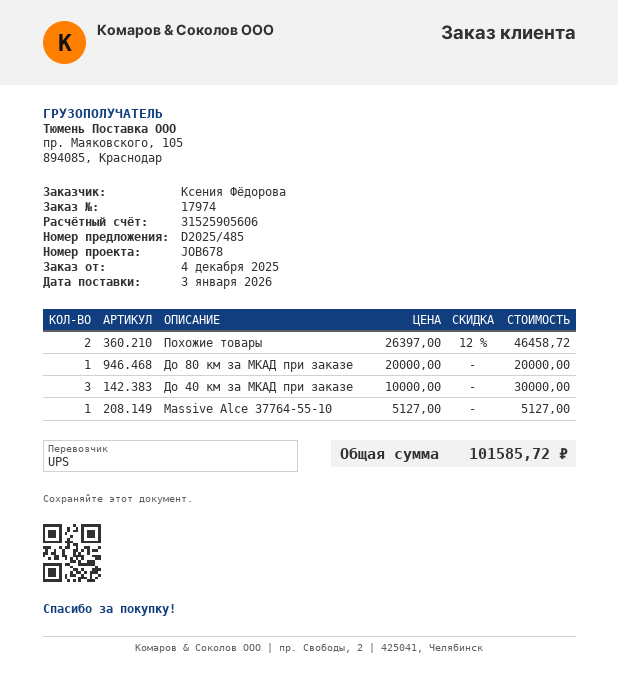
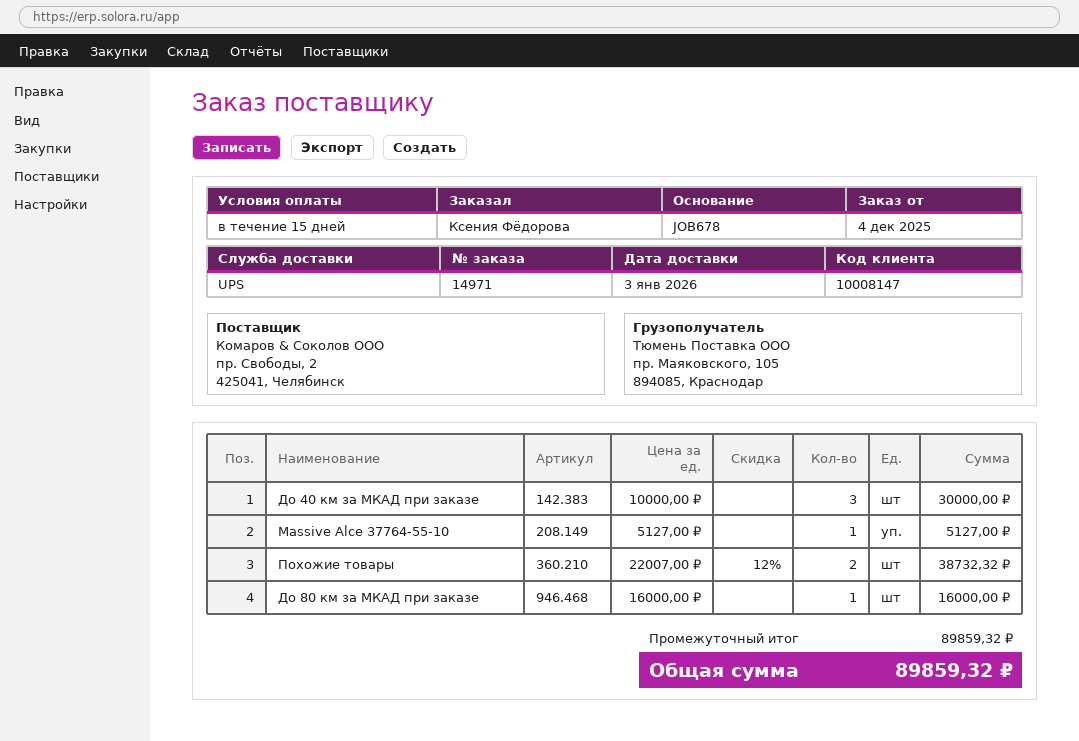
order number: 17974 -> 14971
Похожие товары: 2 x 26397.00 - 12% = 46458.72 -> 2 x 22007.00 - 12% = 38732.32
До 80 км за МКАД при заказе: 1 x 20000.00 = 20000.00 -> 1 x 16000.00 = 16000.00
total: 101585.72 -> 89859.32

